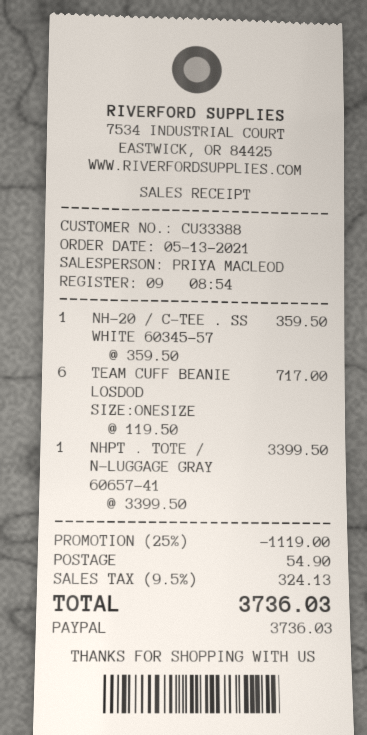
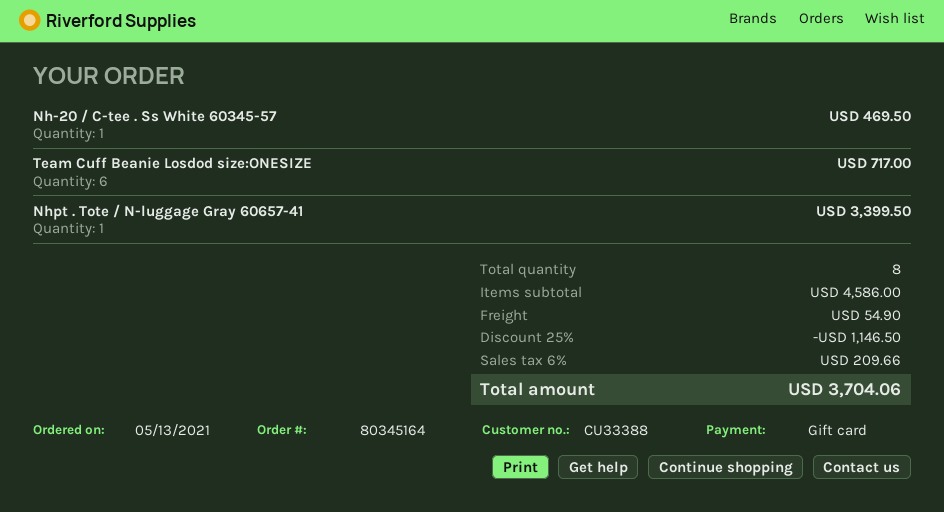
payment method: PayPal -> gift card
NH-20 / C-TEE . SS WHITE 60345-57: 1 for 359.50 -> 1 for 469.50
discount: 25% = 1119.00 -> 25% = 1146.50
tax: 9.5% = 324.13 -> 6% = 209.66
total: 3736.03 -> 3704.06

